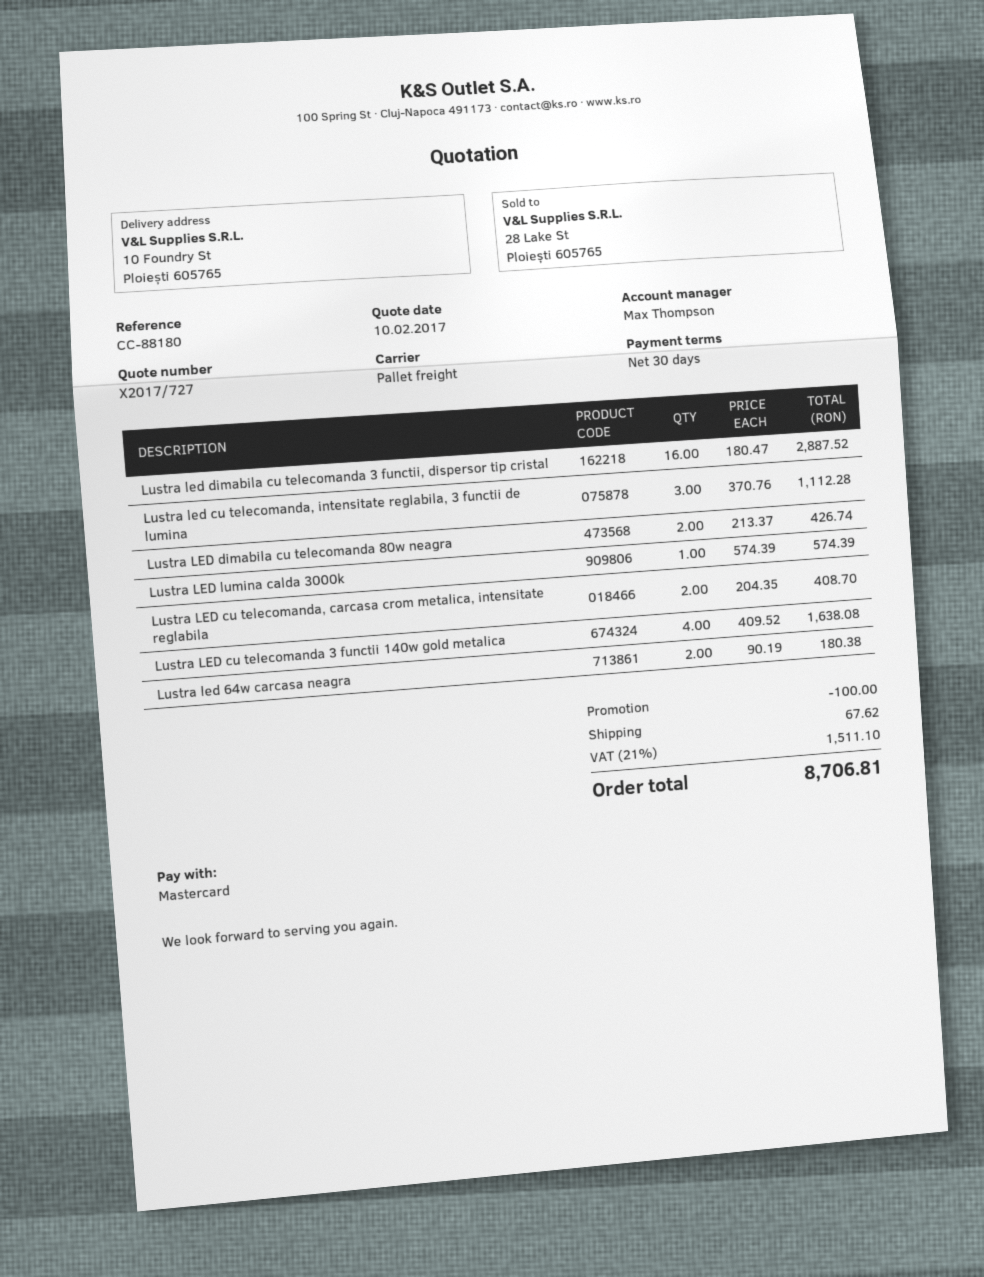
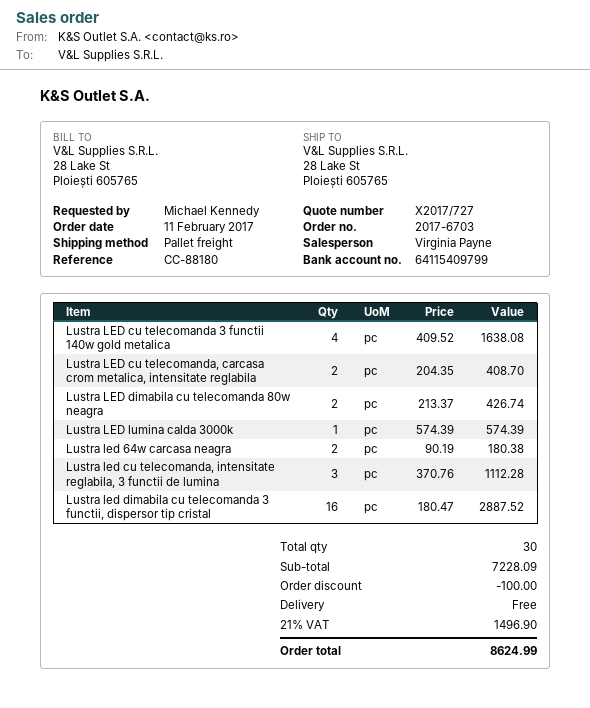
sales rep: Max Thompson -> Virginia Payne
ship to: 10 Foundry St, Ploiești 605765 -> 28 Lake St, Ploiești 605765
shipping: 67.62 -> 0.00
tax: 21% = 1511.10 -> 21% = 1496.90
total: 8706.81 -> 8624.99

